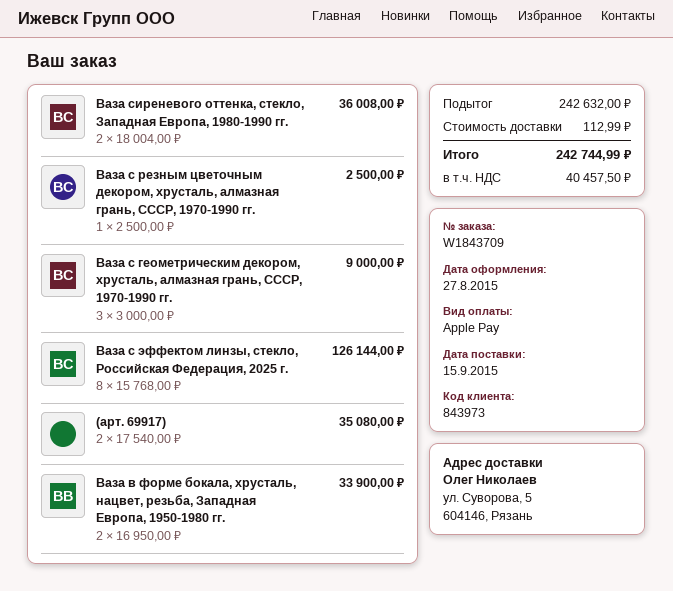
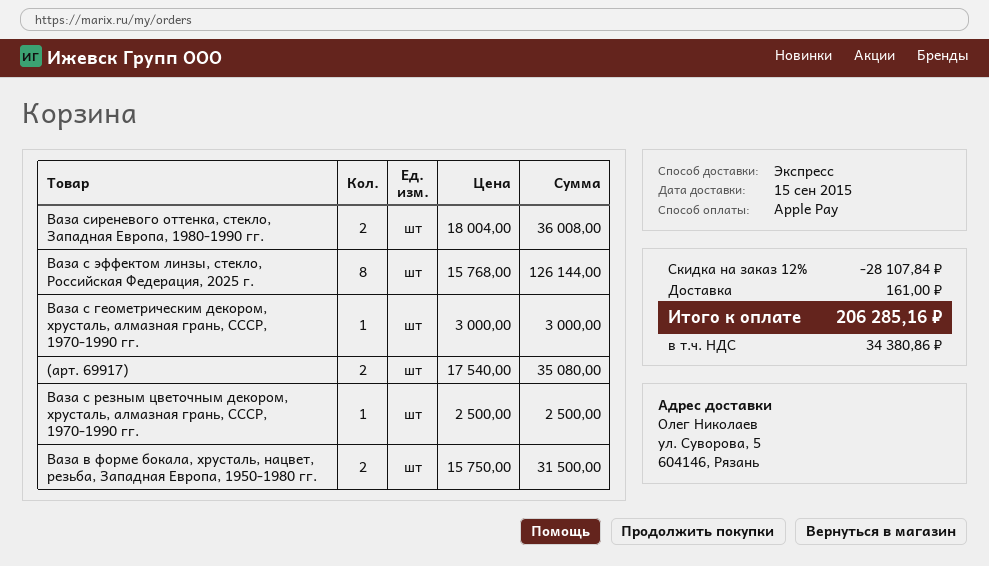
Ваза с геометрическим декором, хрусталь, алмазная грань, СССР, 1970-1990 гг.: 3 x 3000.00 = 9000.00 -> 1 x 3000.00 = 3000.00
Ваза в форме бокала, хрусталь, нацвет, резьба, Западная Европа, 1950-1980 гг.: 2 x 16950.00 = 33900.00 -> 2 x 15750.00 = 31500.00
discount: none -> 12% = 28107.84
shipping: 112.99 -> 161.00
tax: 40457.50 -> 34380.86
total: 242744.99 -> 206285.16

